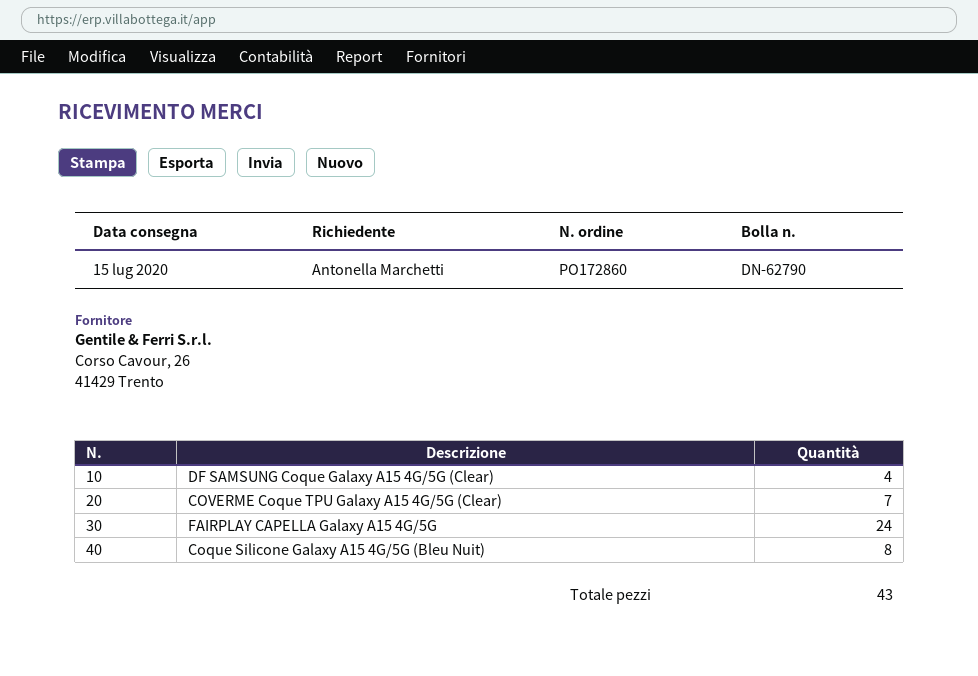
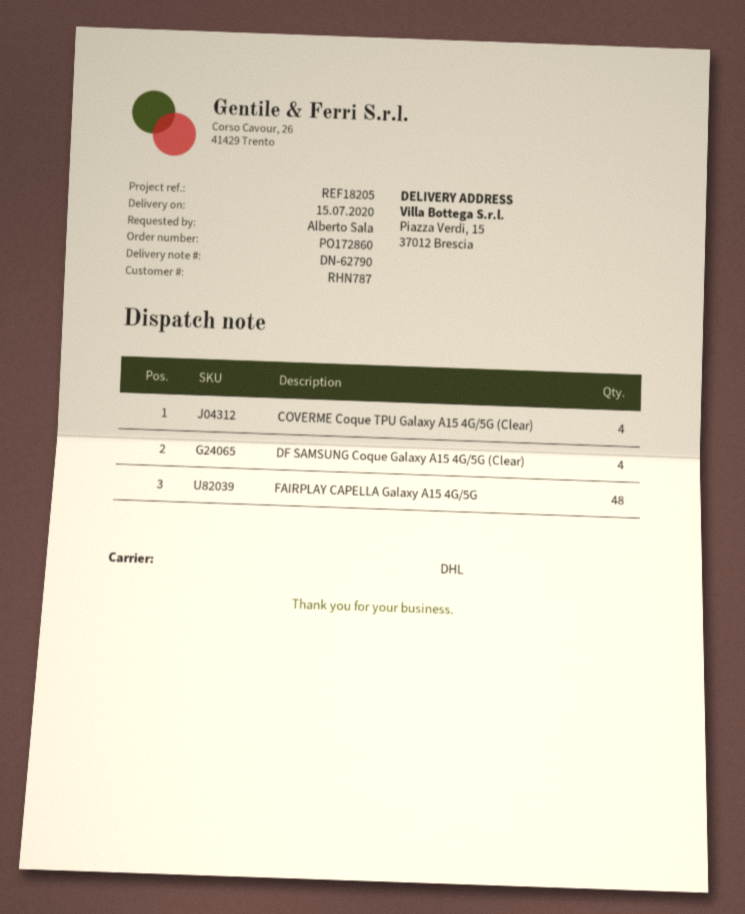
ordered by: Antonella Marchetti -> Alberto Sala
COVERME Coque TPU Galaxy A15 4G/5G (Clear): 7 -> 4
FAIRPLAY CAPELLA Galaxy A15 4G/5G: 24 -> 48
Coque Silicone Galaxy A15 4G/5G (Bleu Nuit): 8 -> none

